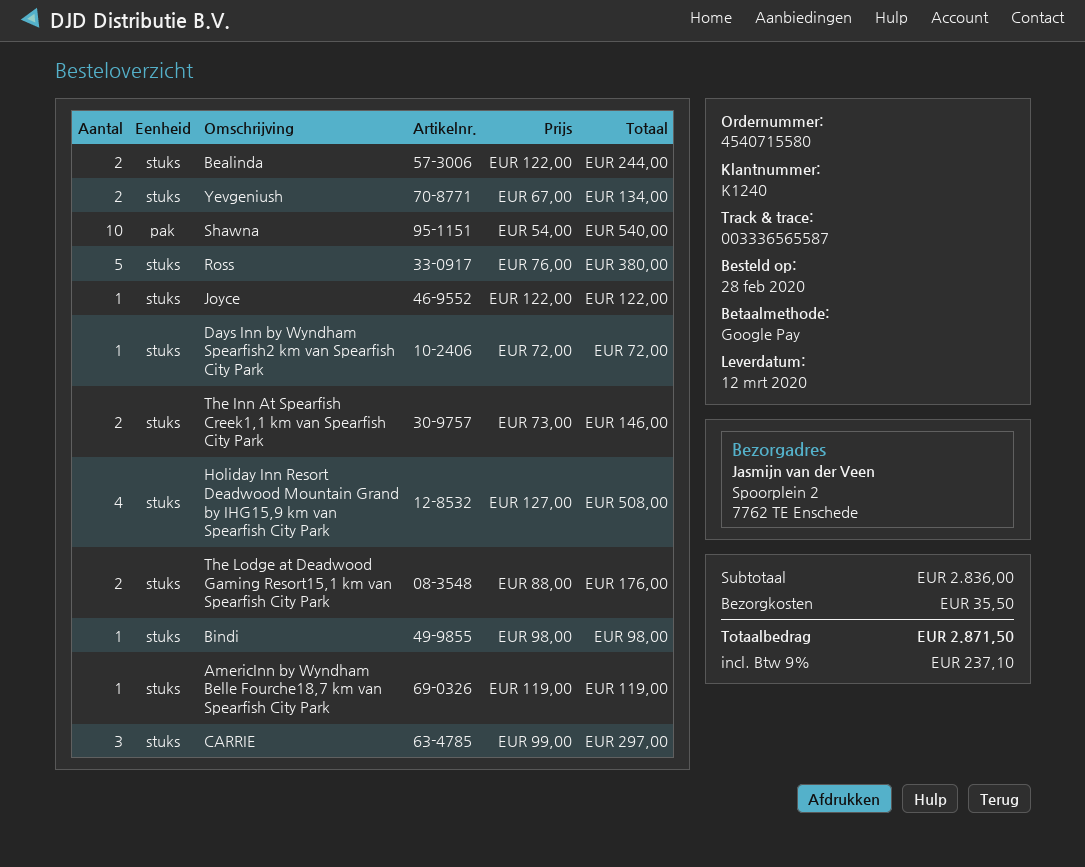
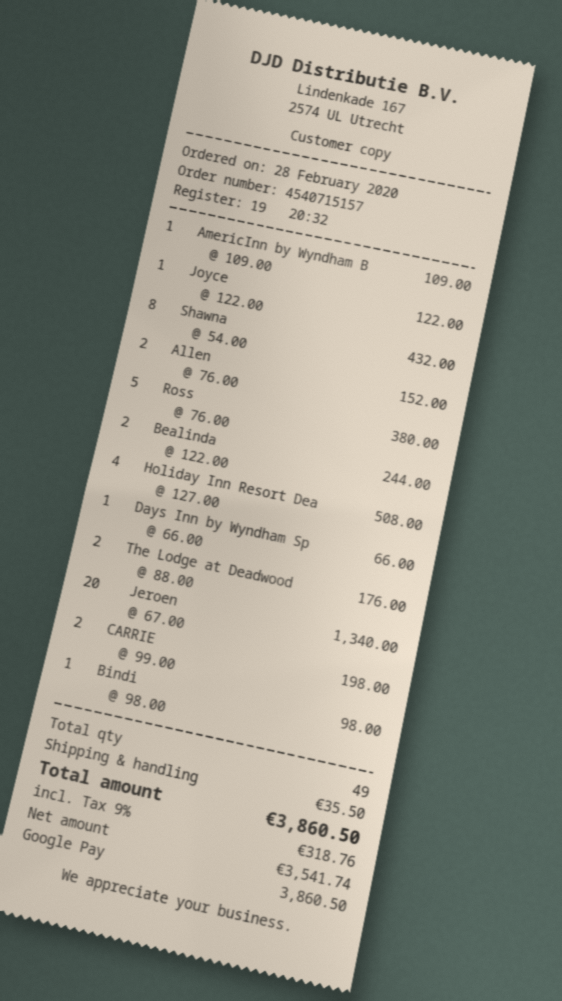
order number: 4540715580 -> 4540715157
Yevgeniush: 2 x 67.00 = 134.00 -> none
Shawna: 10 x 54.00 = 540.00 -> 8 x 54.00 = 432.00
Days Inn by Wyndham Spearfish2 km van Spearfish City Park: 1 x 72.00 = 72.00 -> 1 x 66.00 = 66.00
The Inn At Spearfish Creek1,1 km van Spearfish City Park: 2 x 73.00 = 146.00 -> none
AmericInn by Wyndham Belle Fourche18,7 km van Spearfish City Park: 1 x 119.00 = 119.00 -> 1 x 109.00 = 109.00
CARRIE: 3 x 99.00 = 297.00 -> 2 x 99.00 = 198.00
Allen: none -> 2 x 76.00 = 152.00
Jeroen: none -> 20 x 67.00 = 1340.00
tax: 9% = 237.10 -> 9% = 318.76
total: 2871.50 -> 3860.50

